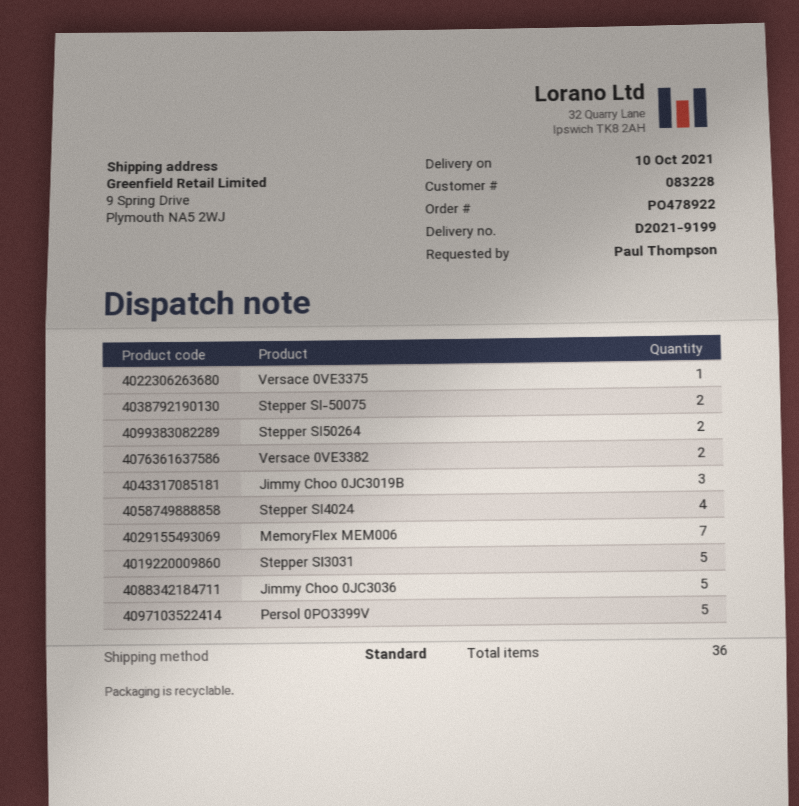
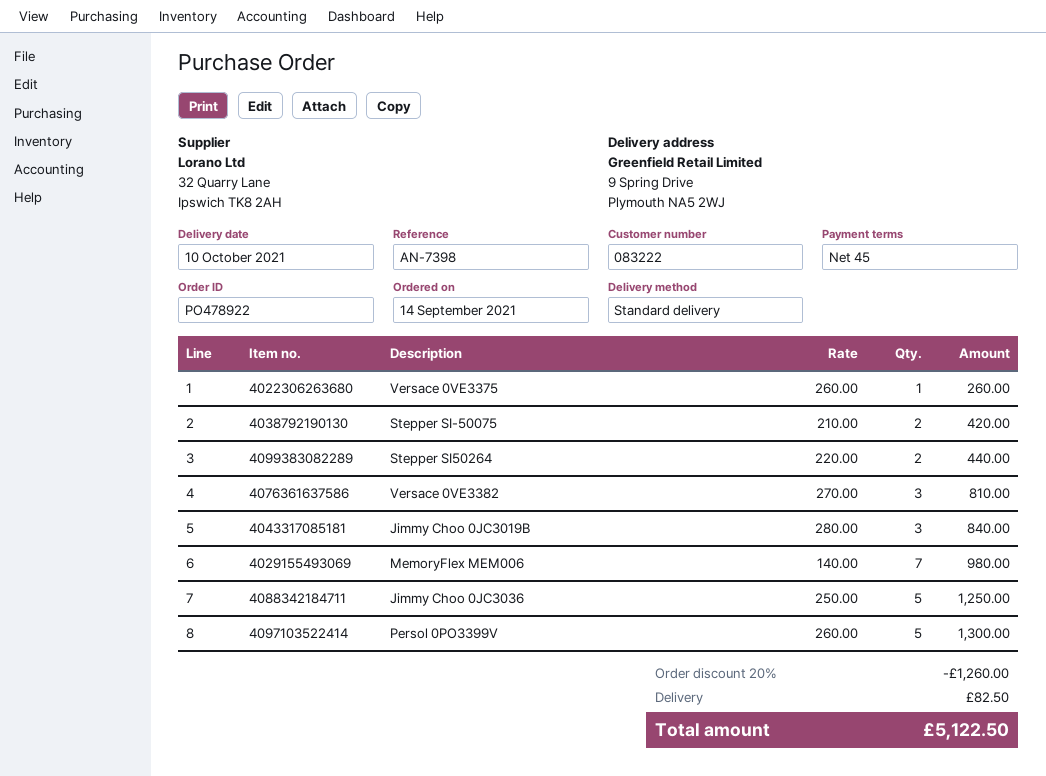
customer number: 083228 -> 083222
Versace 0VE3382: 2 -> 3
Stepper SI4024: 4 -> none
Stepper SI3031: 5 -> none

